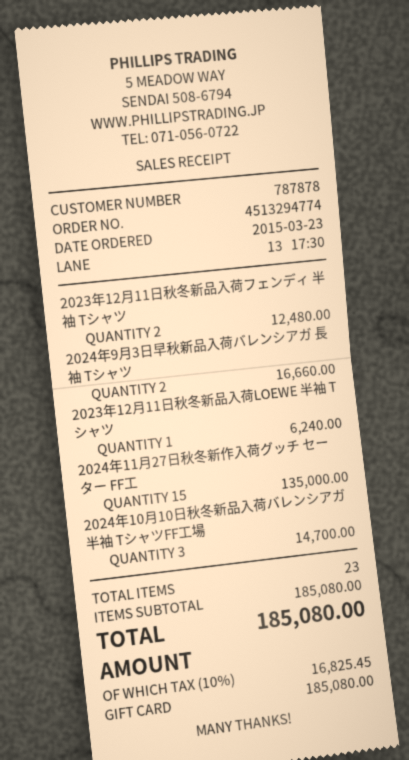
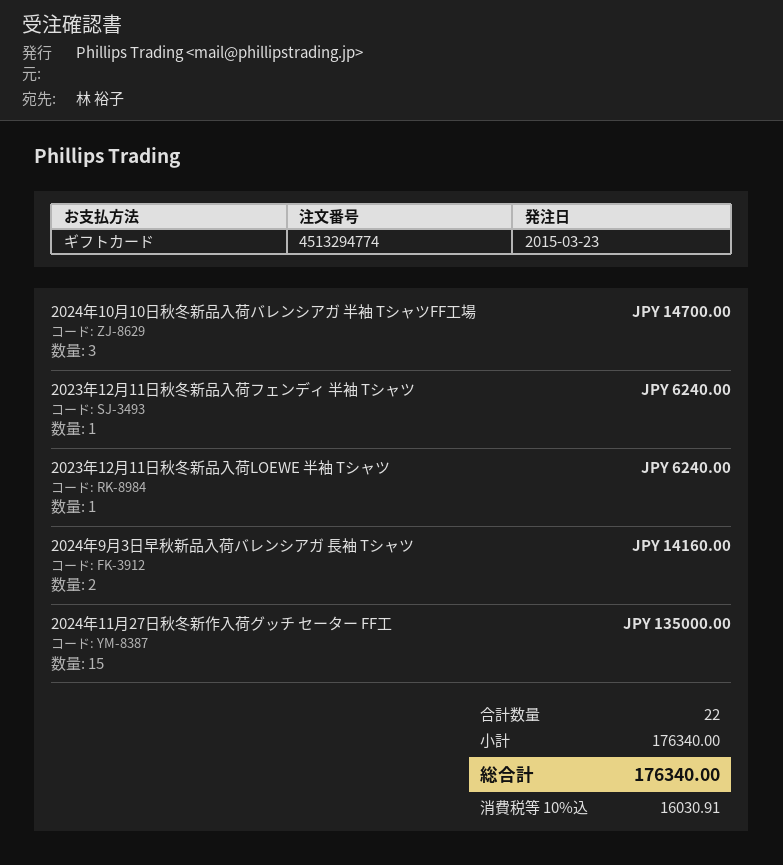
2023年12月11日秋冬新品入荷フェンディ 半袖 Tシャツ: 2 for 12480.00 -> 1 for 6240.00
2024年9月3日早秋新品入荷バレンシアガ 長袖 Tシャツ: 2 for 16660.00 -> 2 for 14160.00
total quantity: 23 -> 22
subtotal: 185080.00 -> 176340.00
tax: 10% = 16825.45 -> 10% = 16030.91
total: 185080.00 -> 176340.00

